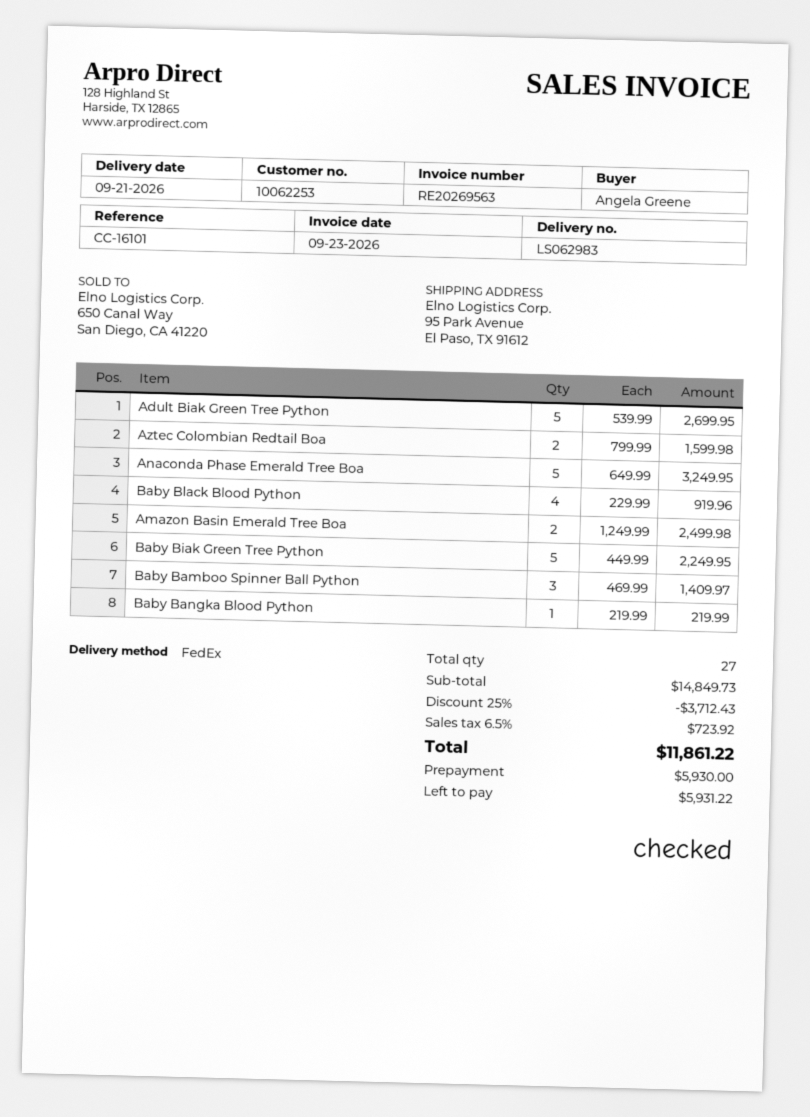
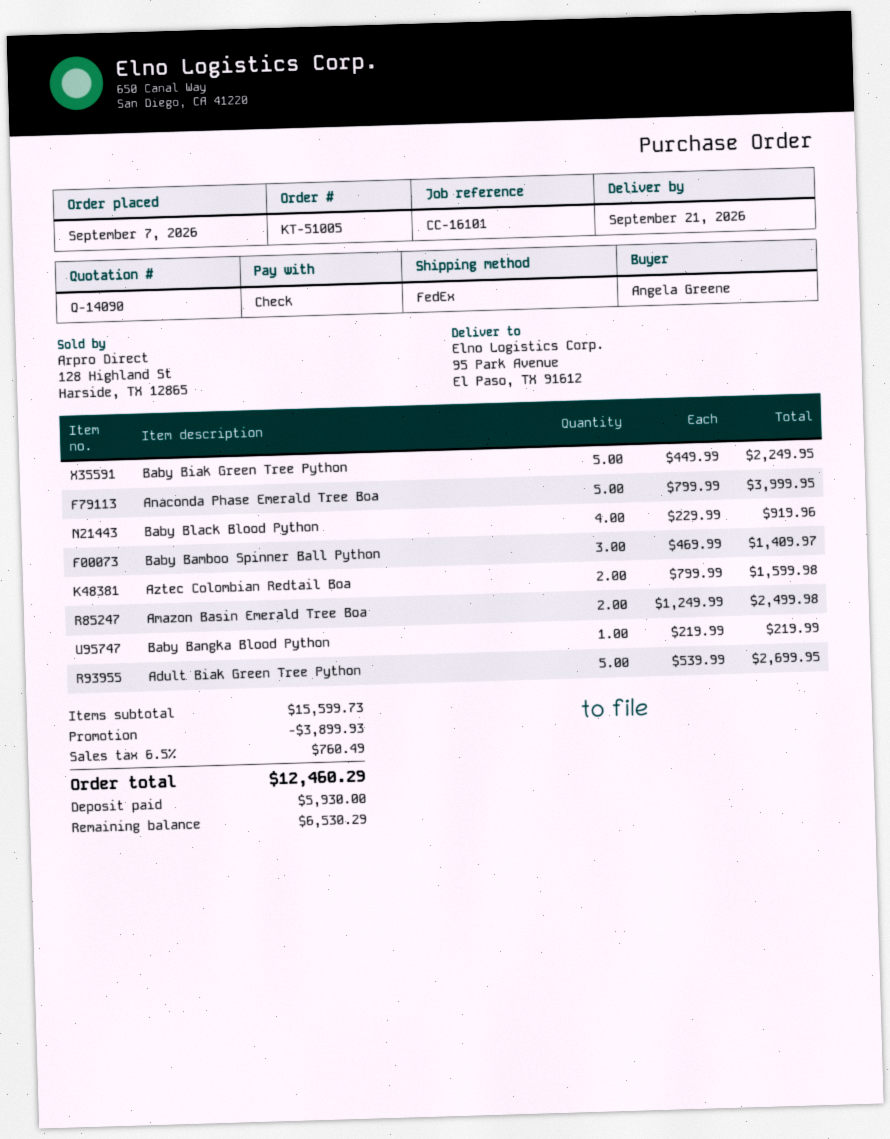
Anaconda Phase Emerald Tree Boa: 5 x 649.99 = 3249.95 -> 5 x 799.99 = 3999.95
subtotal: 14849.73 -> 15599.73
discount: 3712.43 -> 3899.93
tax: 6.5% = 723.92 -> 6.5% = 760.49
total: 11861.22 -> 12460.29
balance: 5931.22 -> 6530.29

